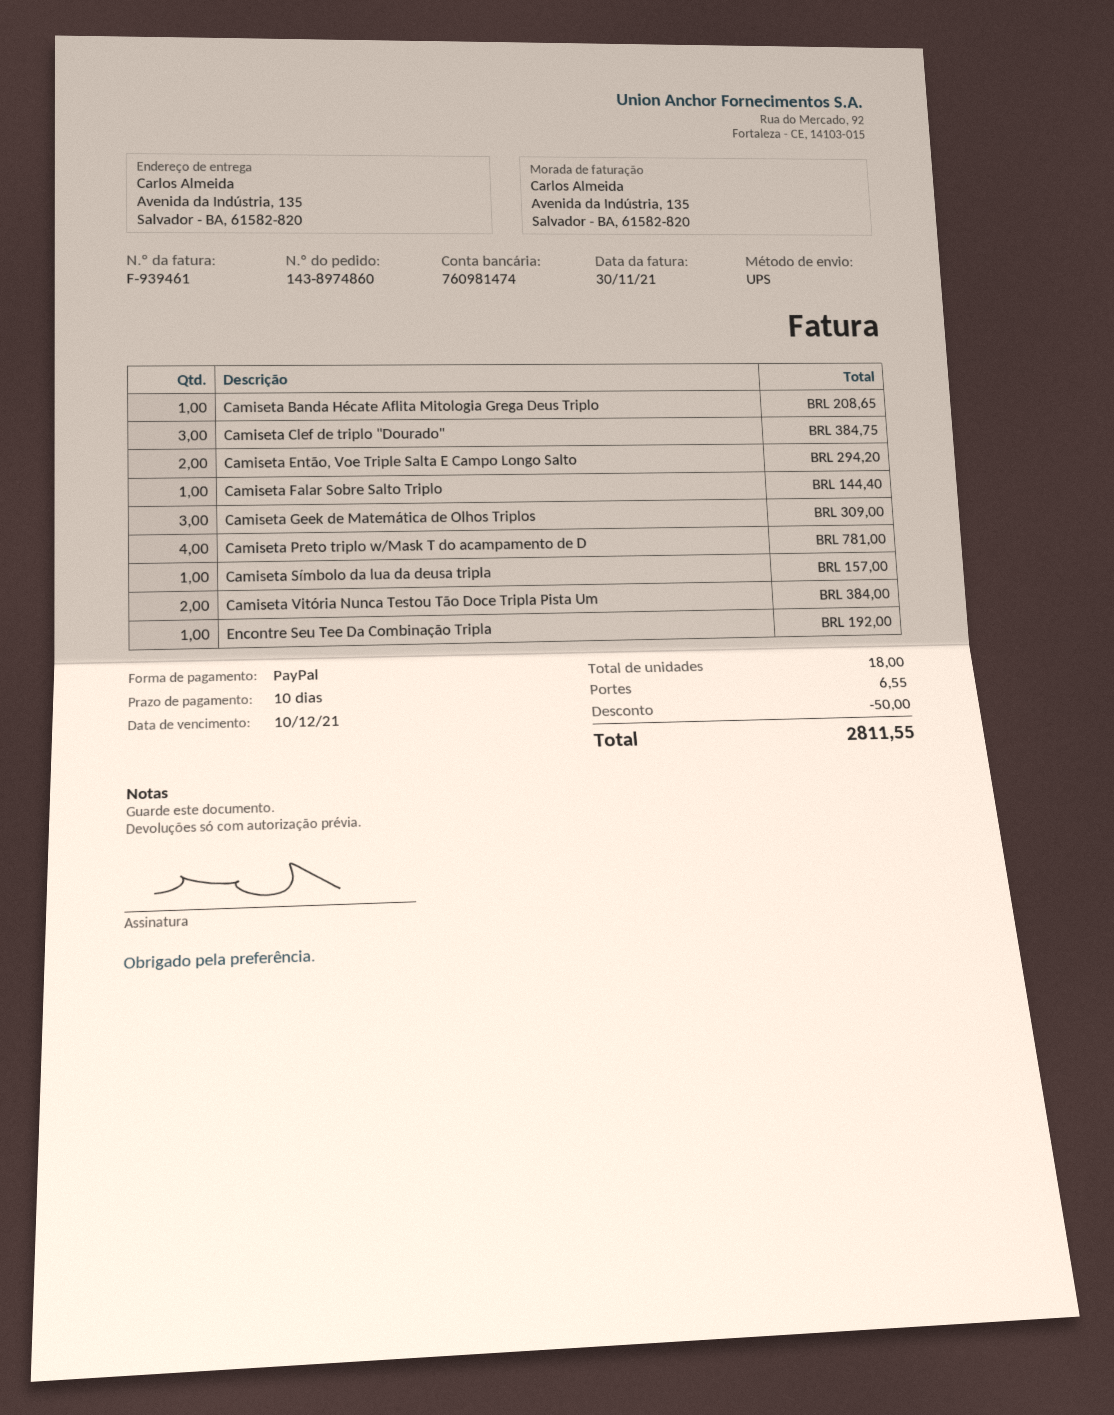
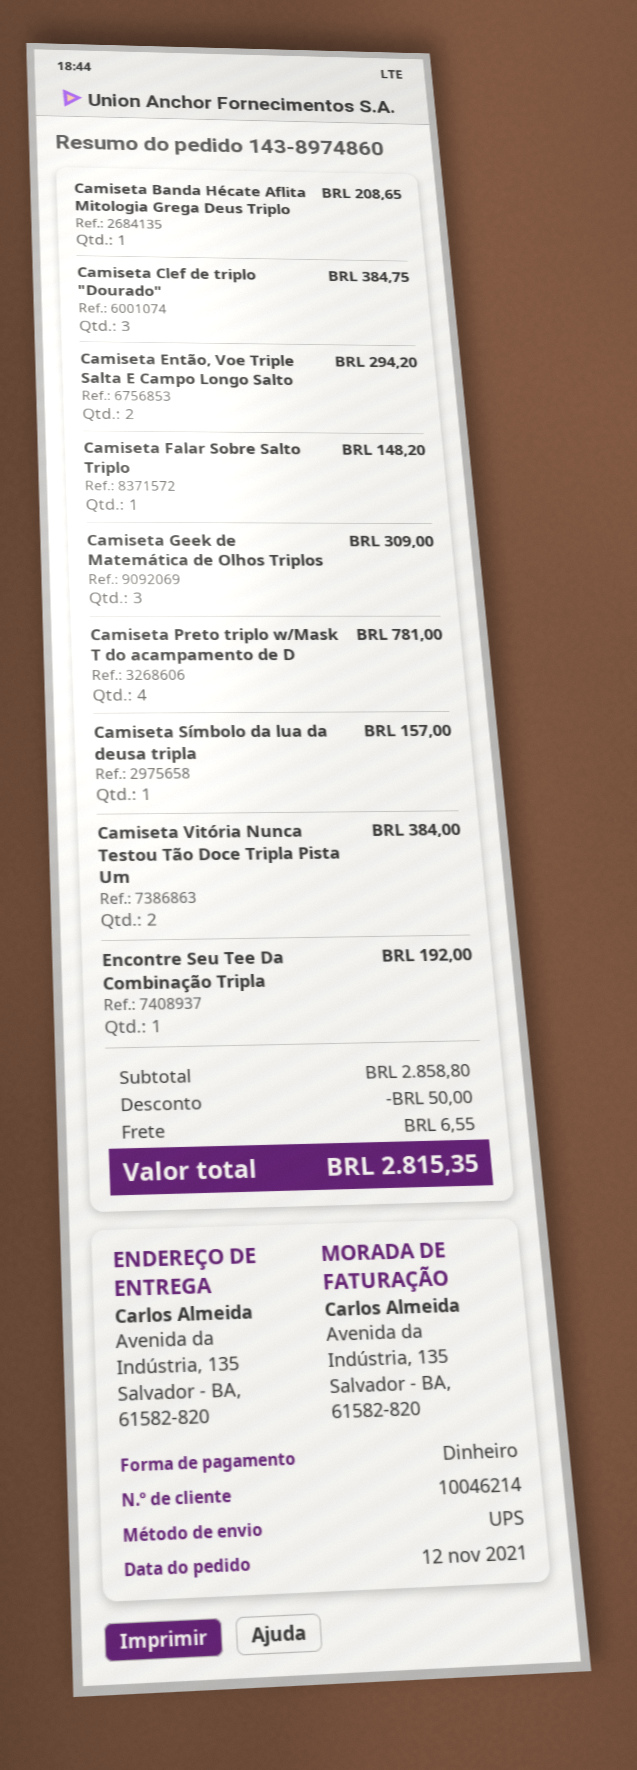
payment method: PayPal -> cash
Camiseta Falar Sobre Salto Triplo: 1 for 144.40 -> 1 for 148.20
total: 2811.55 -> 2815.35

